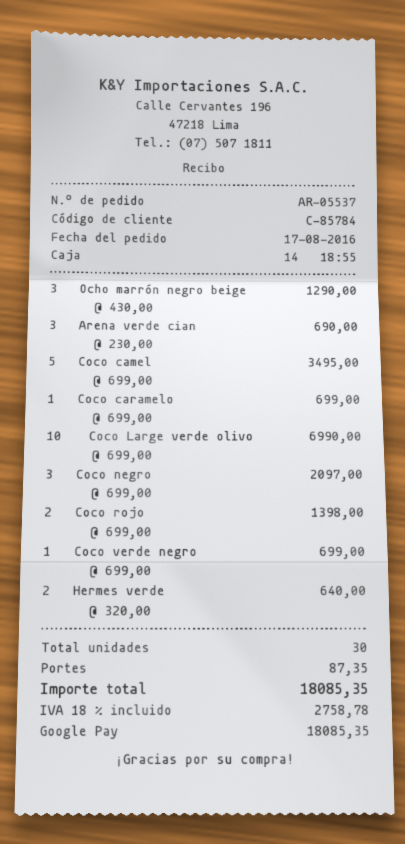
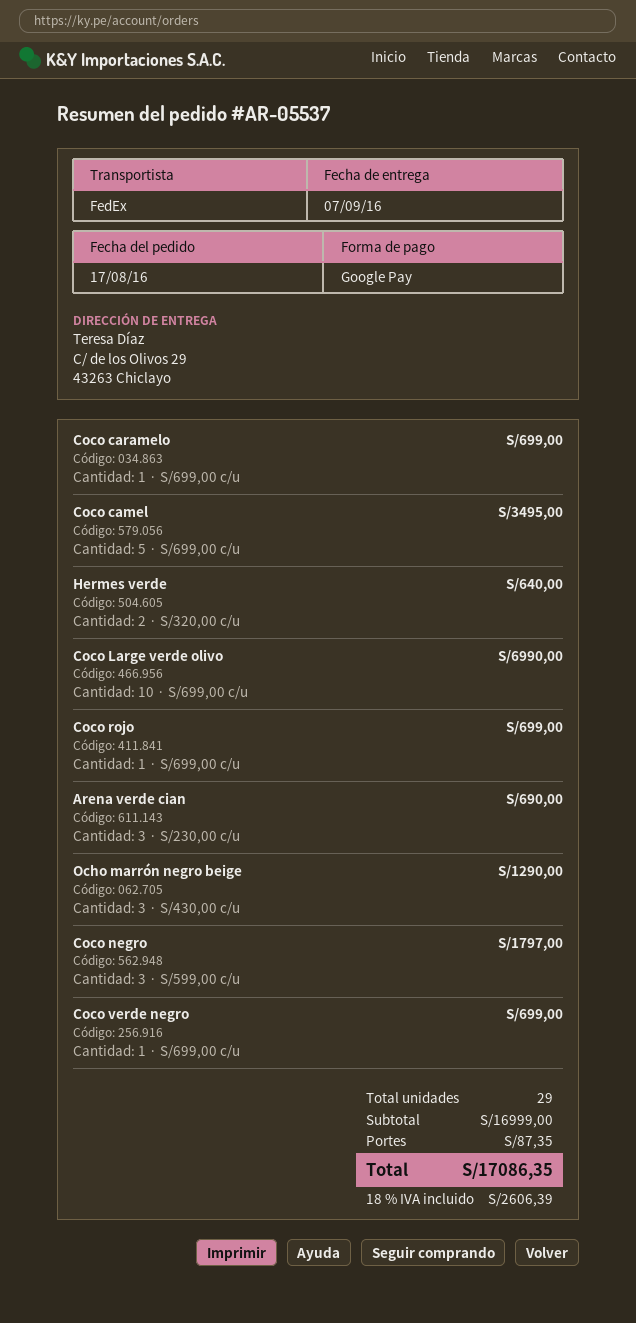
Coco negro: 3 x 699.00 = 2097.00 -> 3 x 599.00 = 1797.00
Coco rojo: 2 x 699.00 = 1398.00 -> 1 x 699.00 = 699.00
total quantity: 30 -> 29
tax: 18% = 2758.78 -> 18% = 2606.39
total: 18085.35 -> 17086.35

